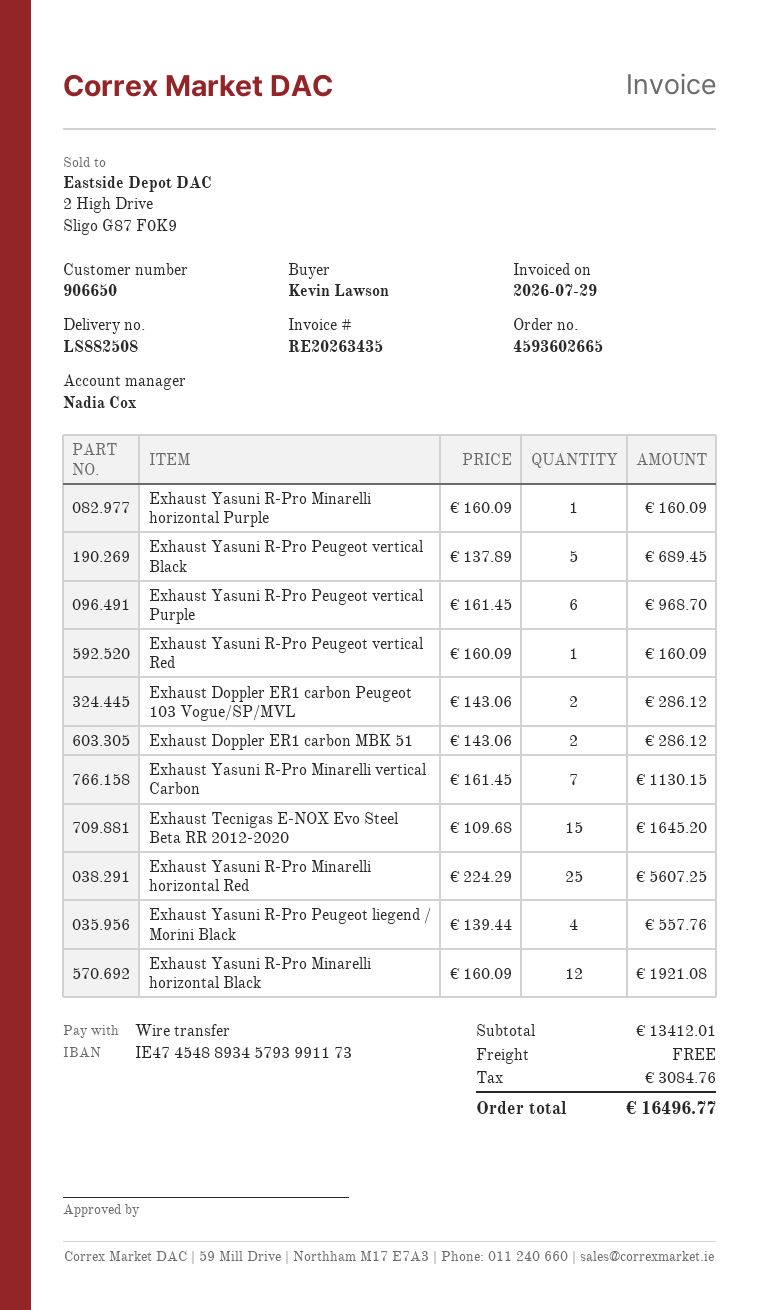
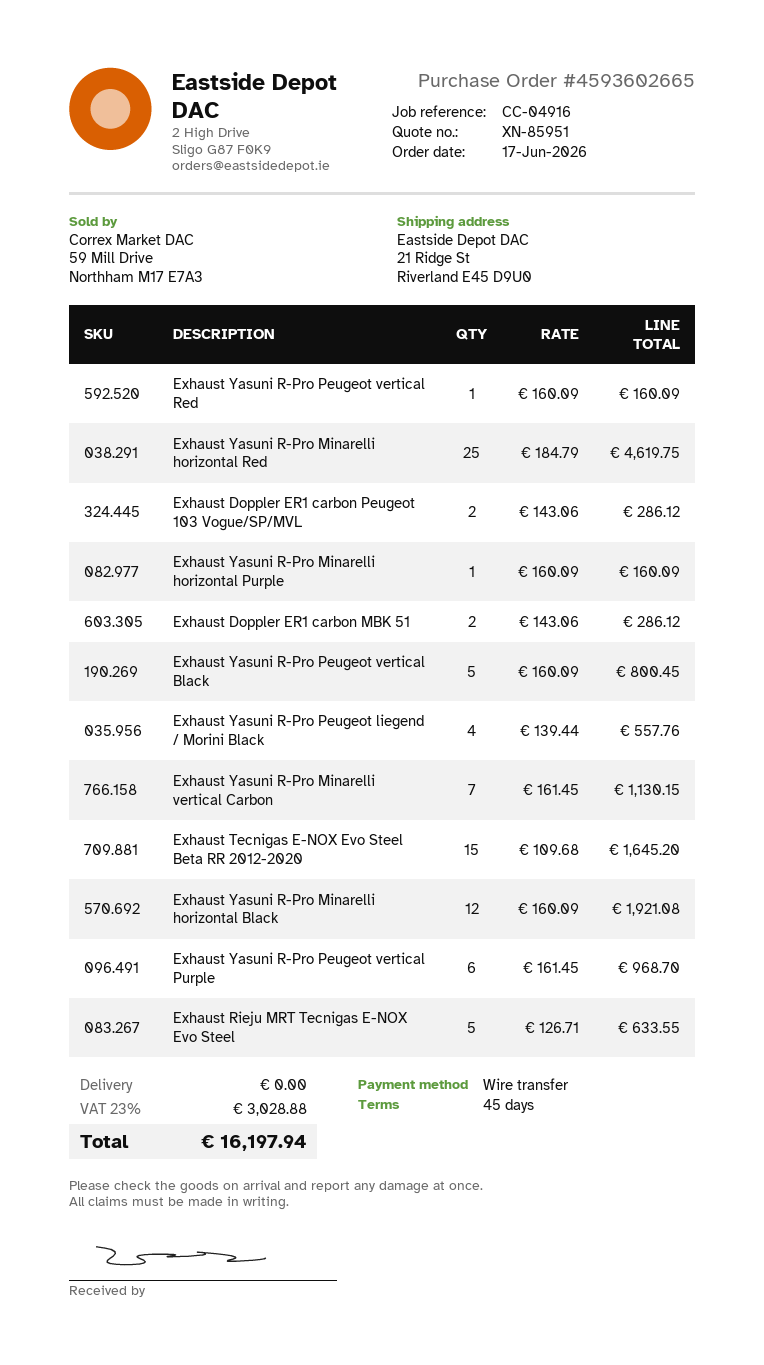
Exhaust Yasuni R-Pro Peugeot vertical Black: 5 x 137.89 = 689.45 -> 5 x 160.09 = 800.45
Exhaust Yasuni R-Pro Minarelli horizontal Red: 25 x 224.29 = 5607.25 -> 25 x 184.79 = 4619.75
Exhaust Rieju MRT Tecnigas E-NOX Evo Steel: none -> 5 x 126.71 = 633.55
tax: 3084.76 -> 3028.88
total: 16496.77 -> 16197.94

